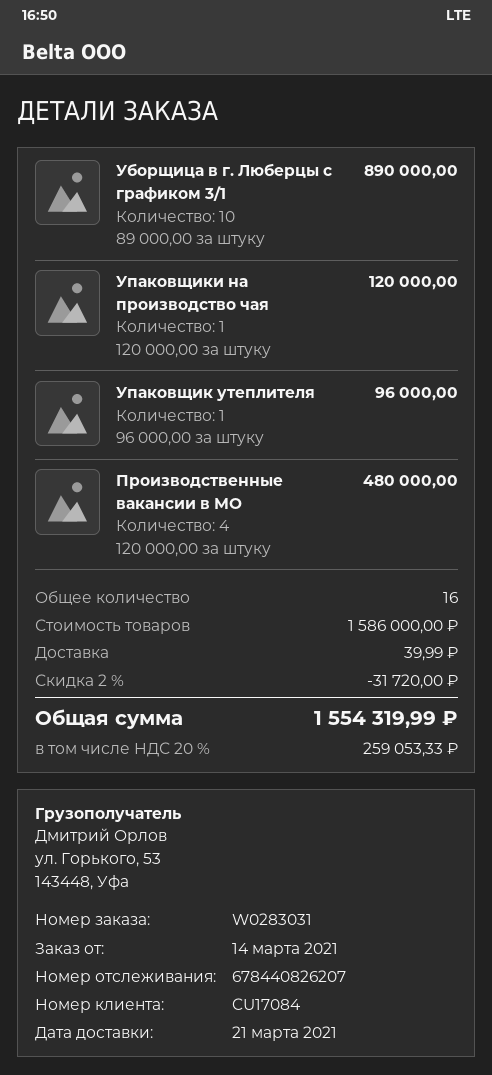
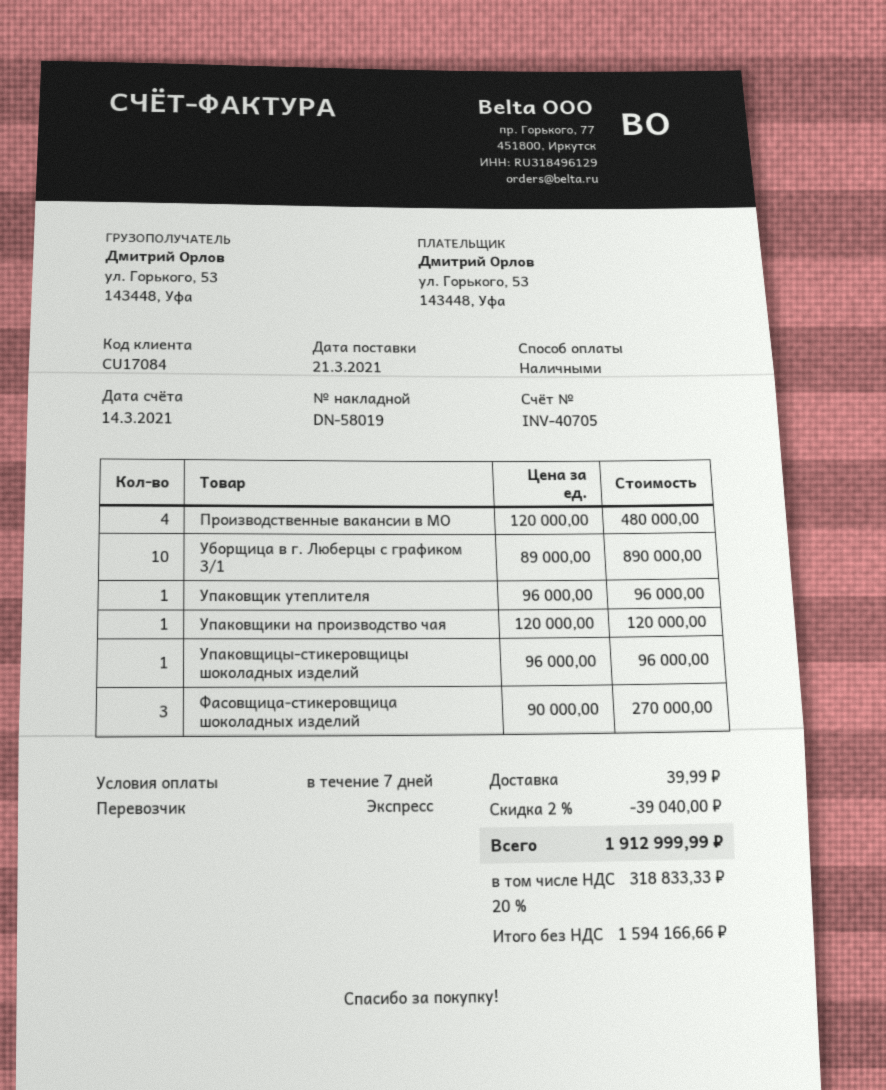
Упаковщицы-стикеровщицы шоколадных изделий: none -> 1 x 96000.00 = 96000.00
Фасовщица-стикеровщица шоколадных изделий: none -> 3 x 90000.00 = 270000.00
discount: 2% = 31720.00 -> 2% = 39040.00
tax: 20% = 259053.33 -> 20% = 318833.33
total: 1554319.99 -> 1912999.99

